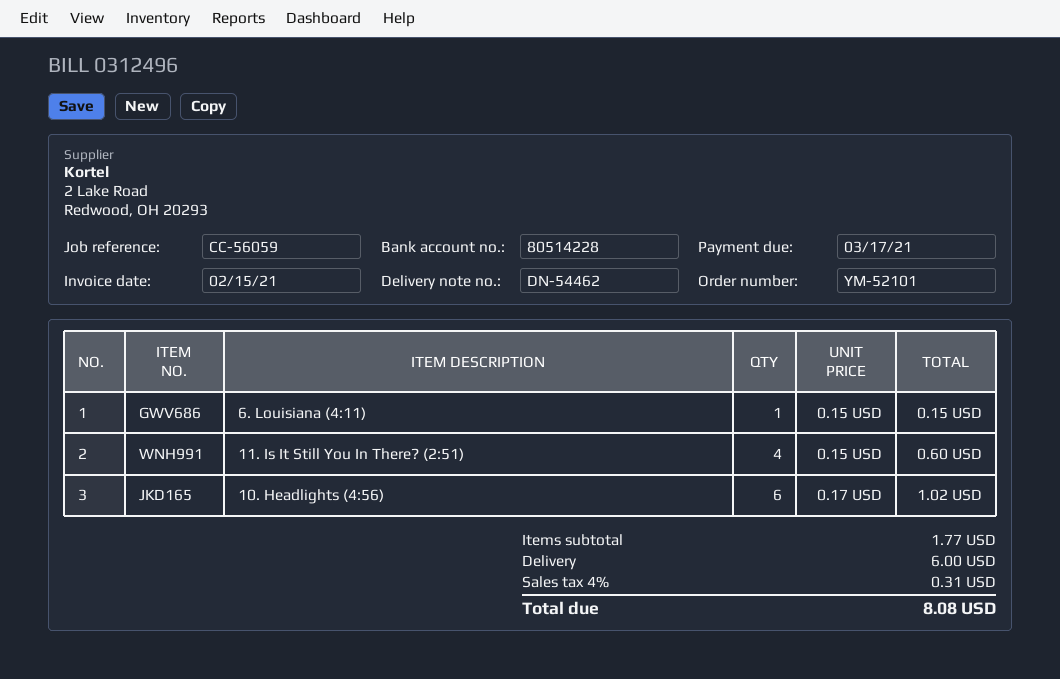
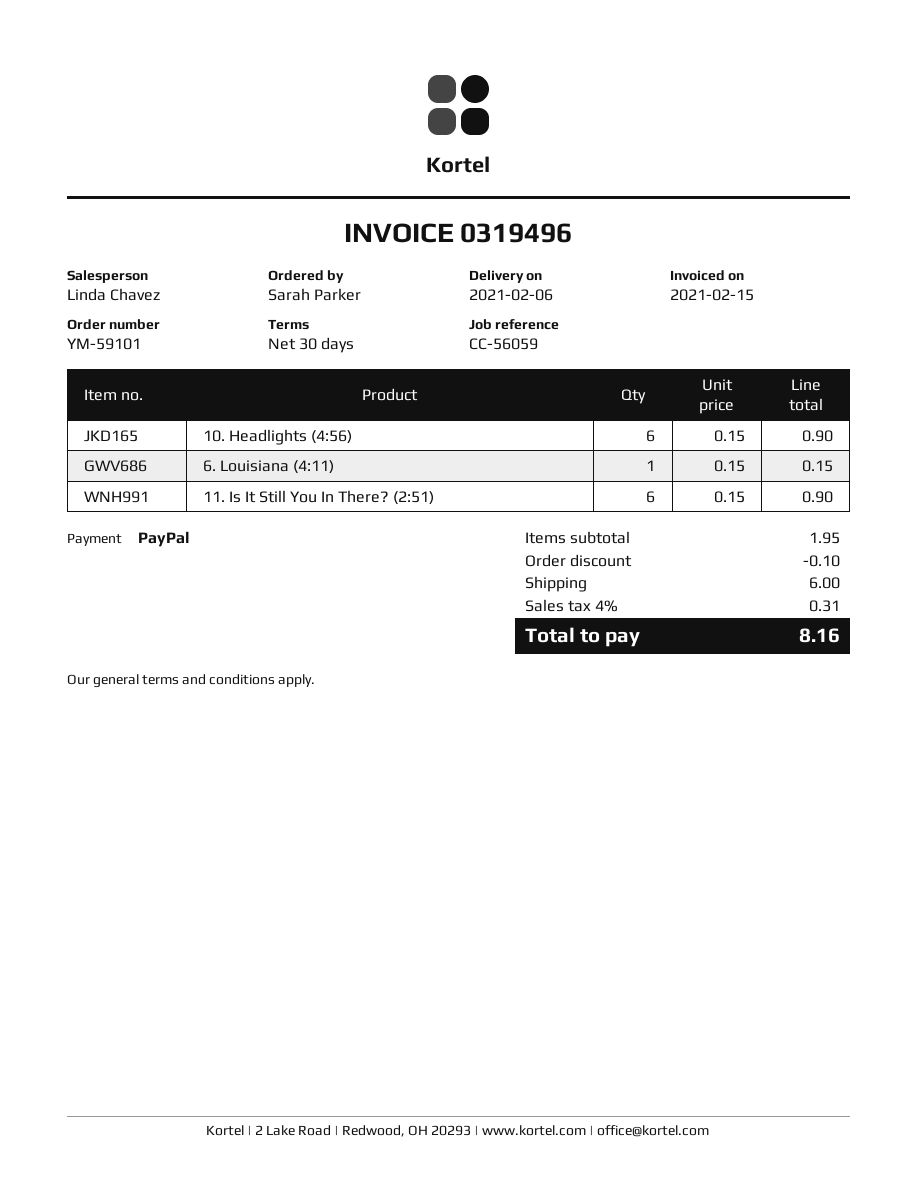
order number: YM-52101 -> YM-59101
invoice number: 0312496 -> 0319496
11. Is It Still You In There? (2:51): 4 x 0.15 = 0.60 -> 6 x 0.15 = 0.90
10. Headlights (4:56): 6 x 0.17 = 1.02 -> 6 x 0.15 = 0.90
subtotal: 1.77 -> 1.95
discount: none -> 0.10
total: 8.08 -> 8.16

